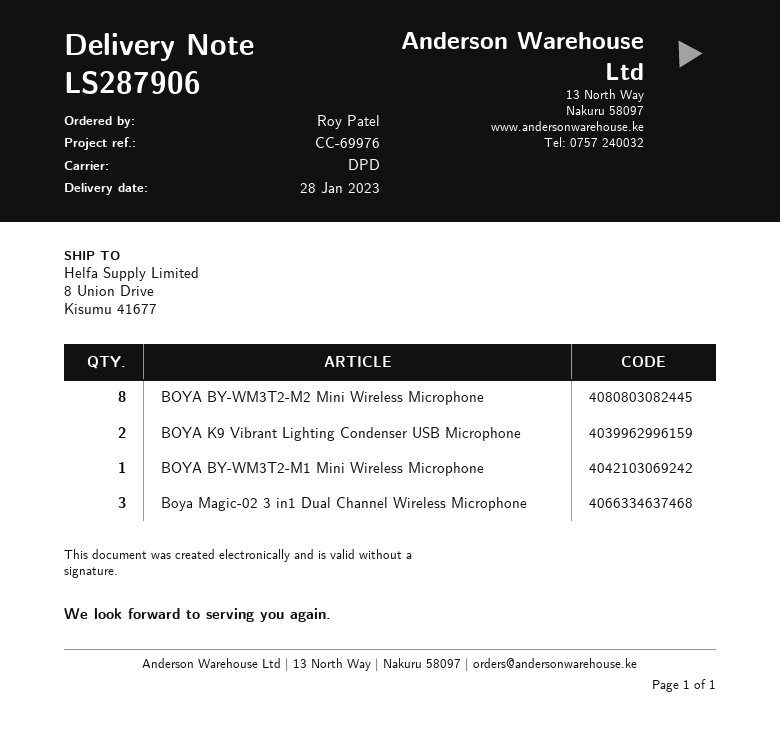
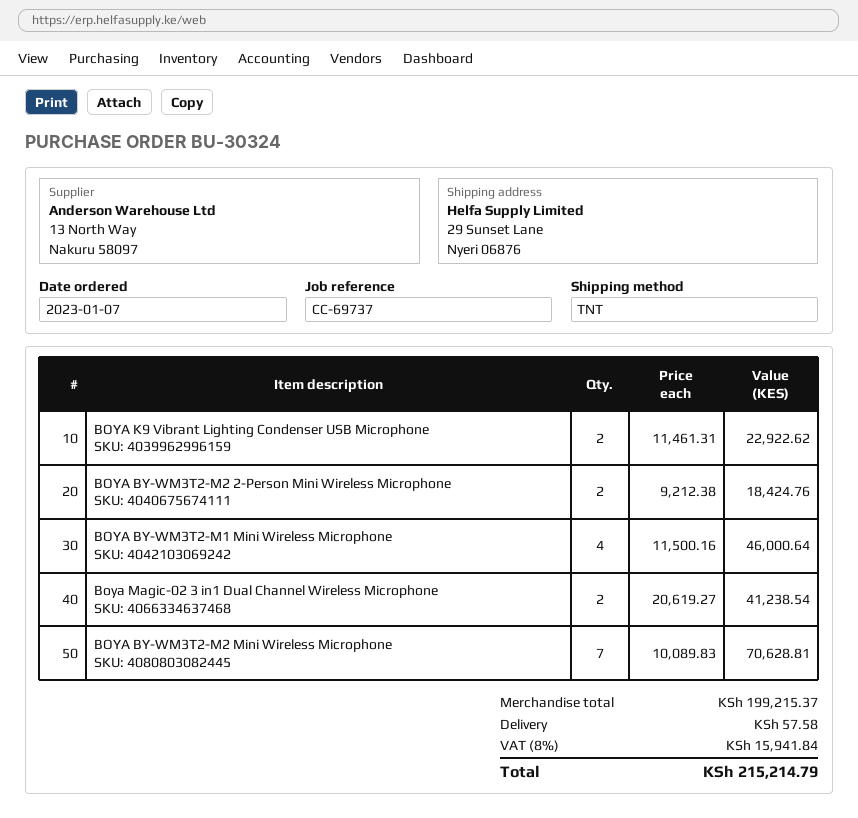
reference: CC-69976 -> CC-69737
shipping method: DPD -> TNT
ship to: 8 Union Drive, Kisumu 41677 -> 29 Sunset Lane, Nyeri 06876
BOYA BY-WM3T2-M2 Mini Wireless Microphone: 8 -> 7
BOYA BY-WM3T2-M1 Mini Wireless Microphone: 1 -> 4
Boya Magic-02 3 in1 Dual Channel Wireless Microphone: 3 -> 2
BOYA BY-WM3T2-M2 2-Person Mini Wireless Microphone: none -> 2

